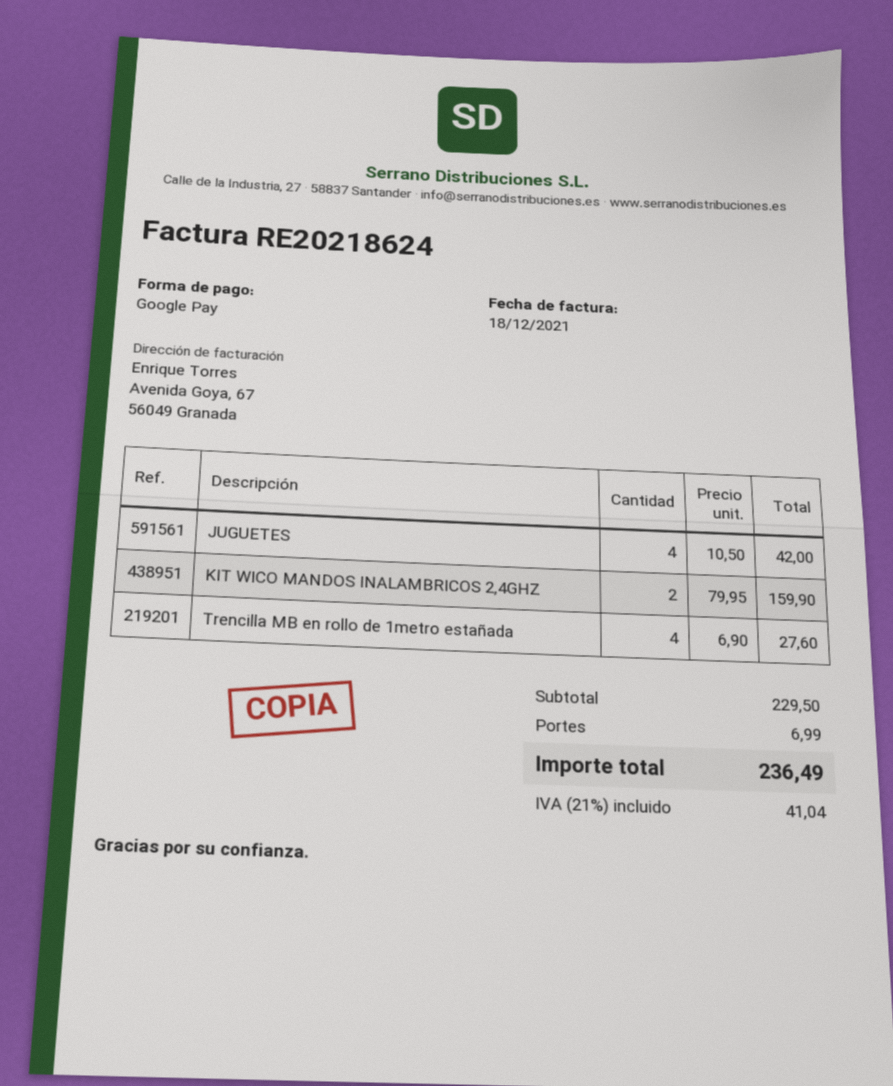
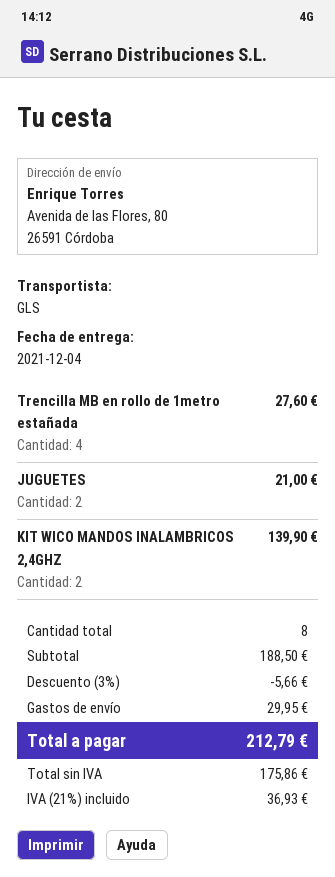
JUGUETES: 4 for 42.00 -> 2 for 21.00
KIT WICO MANDOS INALAMBRICOS 2,4GHZ: 2 for 159.90 -> 2 for 139.90
subtotal: 229.50 -> 188.50
discount: none -> 3% = 5.66
shipping: 6.99 -> 29.95
tax: 21% = 41.04 -> 21% = 36.93
total: 236.49 -> 212.79

